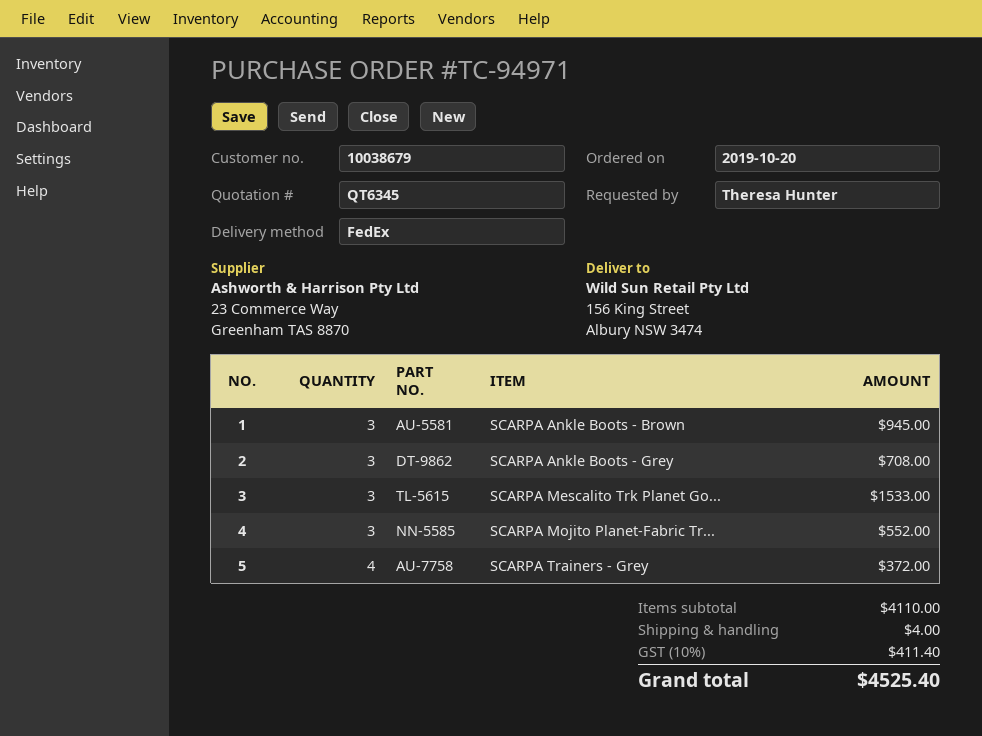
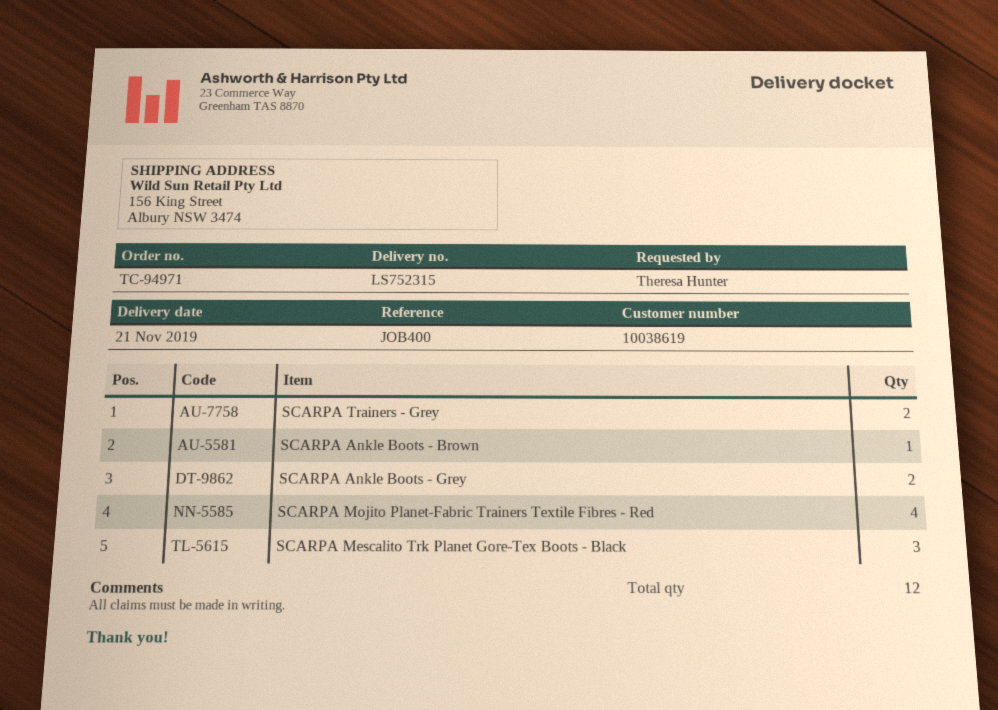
customer number: 10038679 -> 10038619
SCARPA Ankle Boots - Brown: 3 -> 1
SCARPA Ankle Boots - Grey: 3 -> 2
SCARPA Mojito Planet-Fabric Tr...: 3 -> 4
SCARPA Trainers - Grey: 4 -> 2

